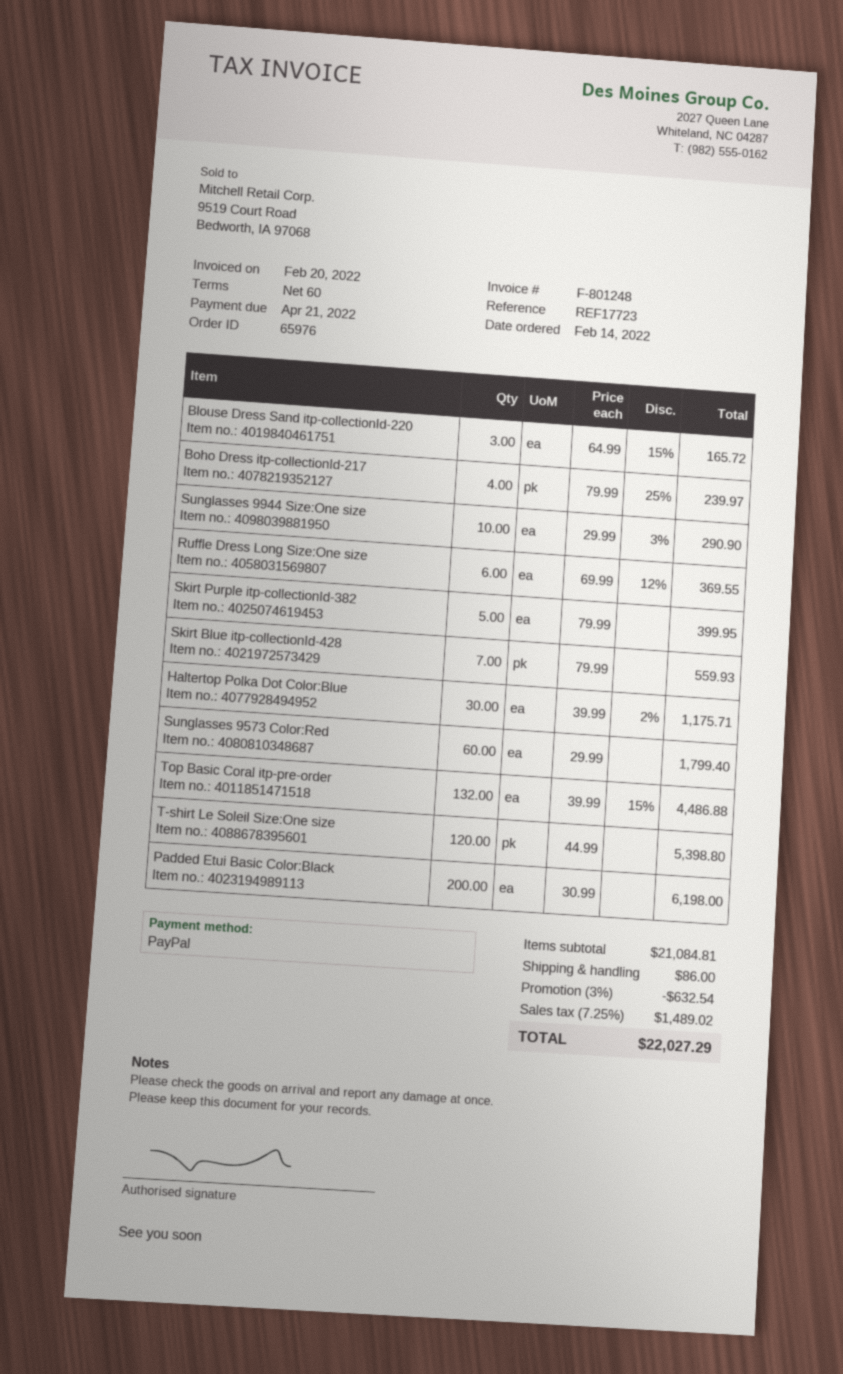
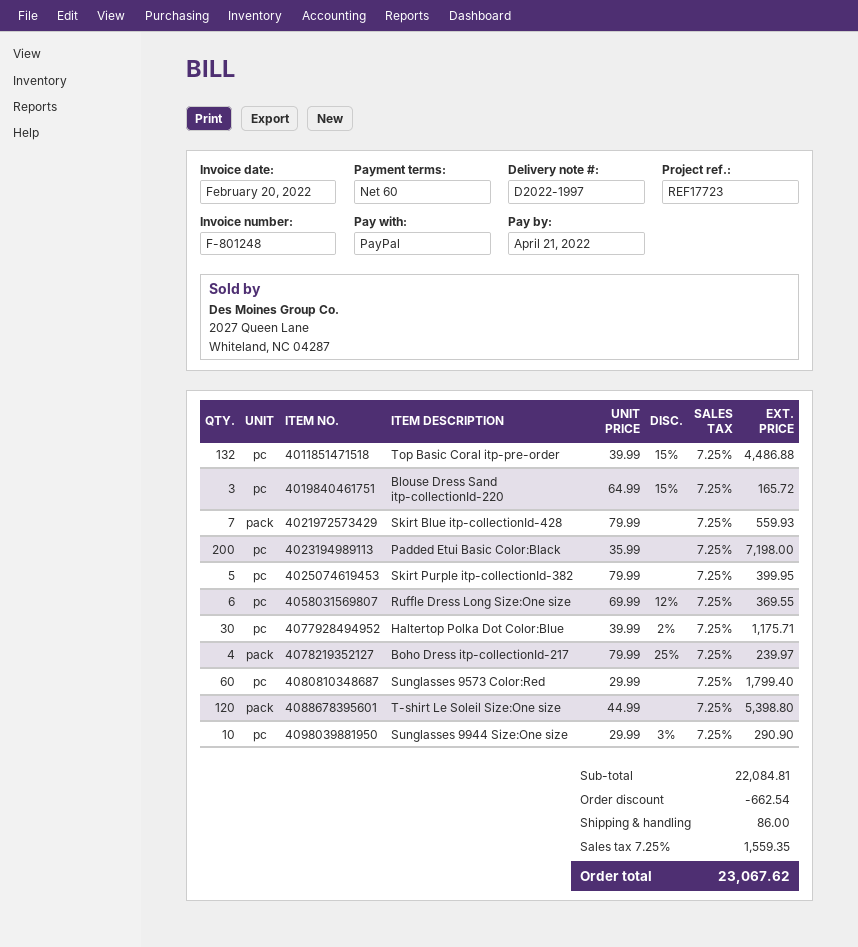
Padded Etui Basic Color:Black: 200 x 30.99 = 6198.00 -> 200 x 35.99 = 7198.00
subtotal: 21084.81 -> 22084.81
discount: 632.54 -> 662.54
tax: 7.25% = 1489.02 -> 7.25% = 1559.35
total: 22027.29 -> 23067.62

